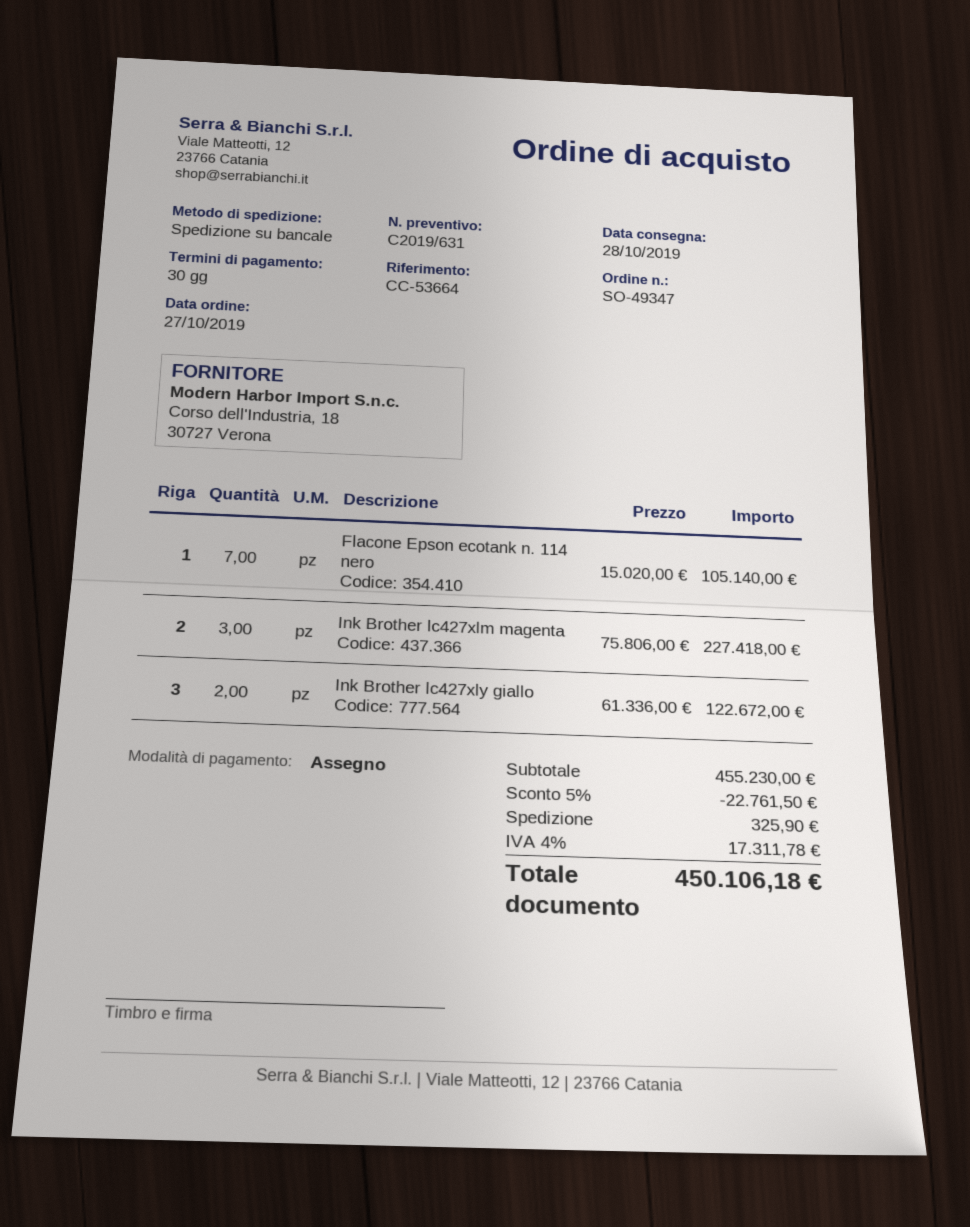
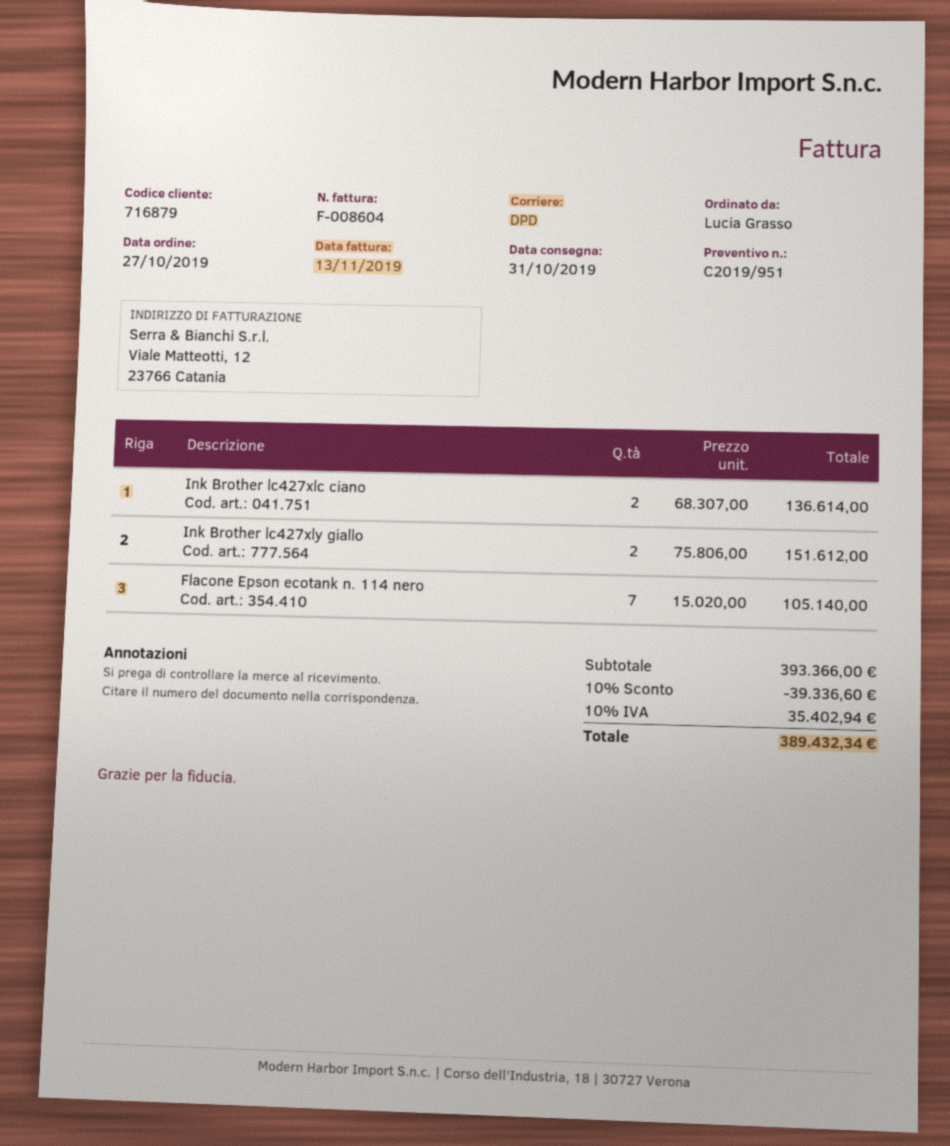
quote number: C2019/631 -> C2019/951
delivery date: 2019-10-28 -> 2019-10-31
shipping method: pallet freight -> DPD
Ink Brother lc427xlm magenta: 3 x 75806.00 = 227418.00 -> none
Ink Brother lc427xly giallo: 2 x 61336.00 = 122672.00 -> 2 x 75806.00 = 151612.00
Ink Brother lc427xlc ciano: none -> 2 x 68307.00 = 136614.00
subtotal: 455230.00 -> 393366.00
discount: 5% = 22761.50 -> 10% = 39336.60
shipping: 325.90 -> none
tax: 4% = 17311.78 -> 10% = 35402.94
total: 450106.18 -> 389432.34

